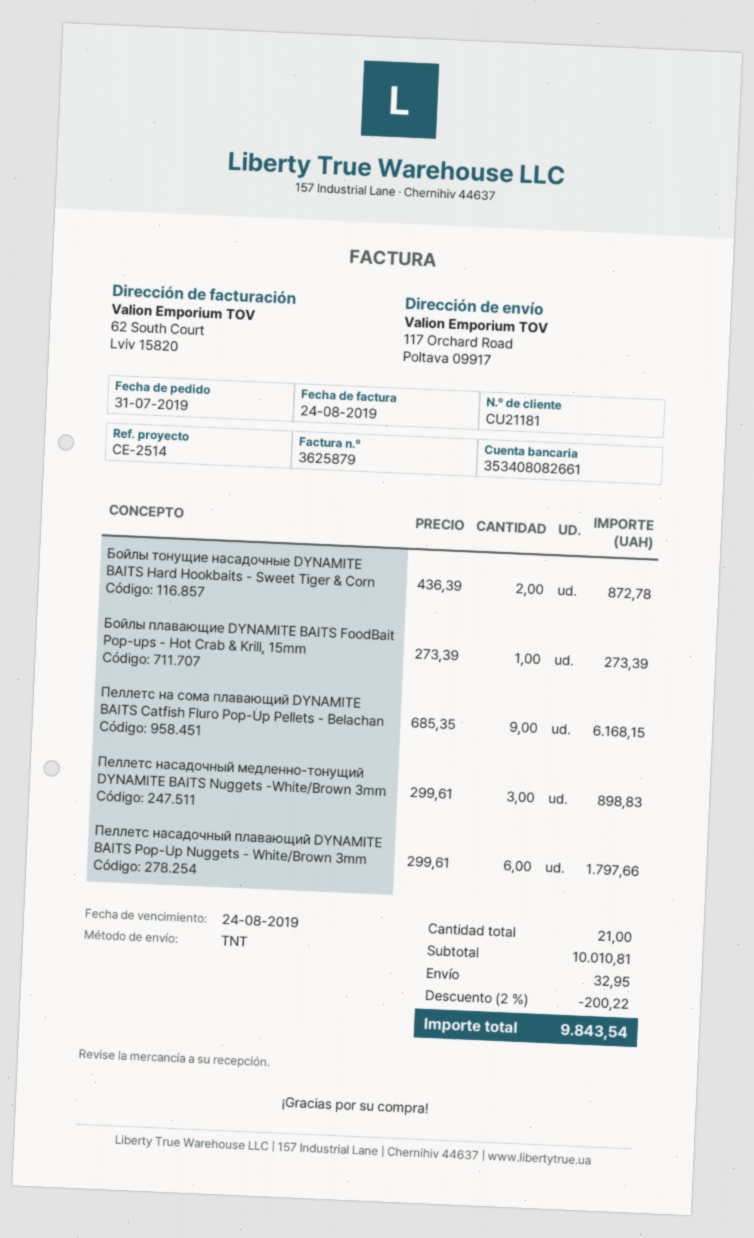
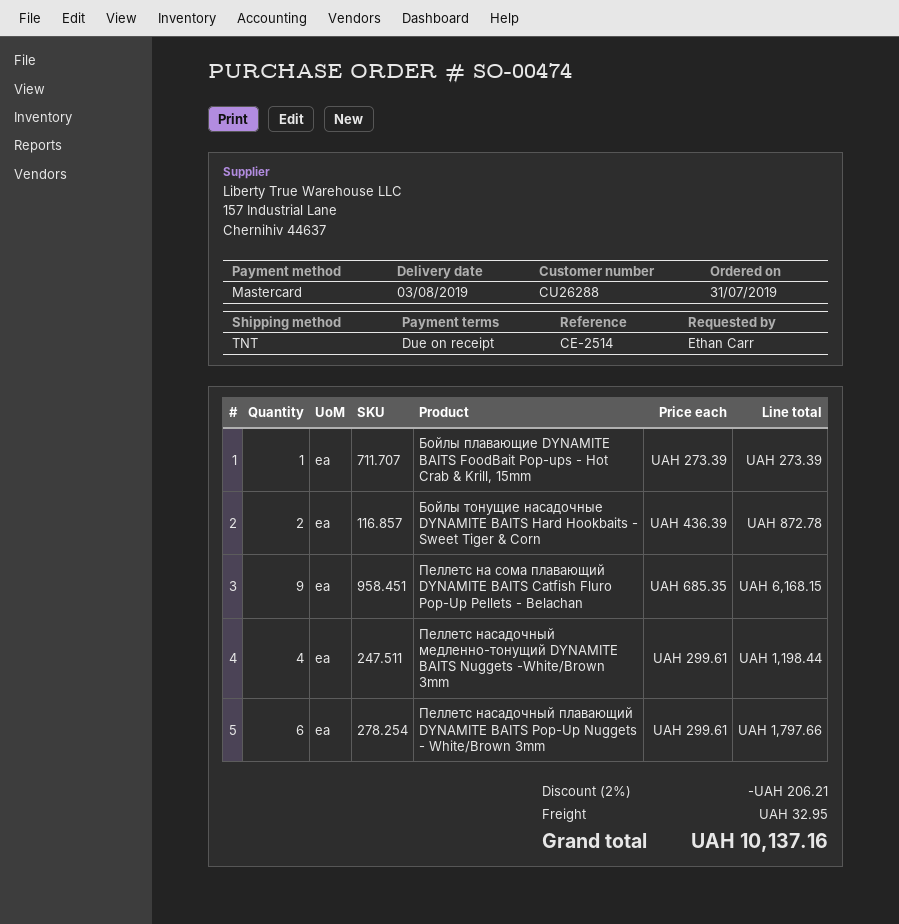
customer number: CU21181 -> CU26288
Пеллетс насадочный медленно-тонущий DYNAMITE BAITS Nuggets -White/Brown 3mm: 3 x 299.61 = 898.83 -> 4 x 299.61 = 1198.44
discount: 2% = 200.22 -> 2% = 206.21
total: 9843.54 -> 10137.16

